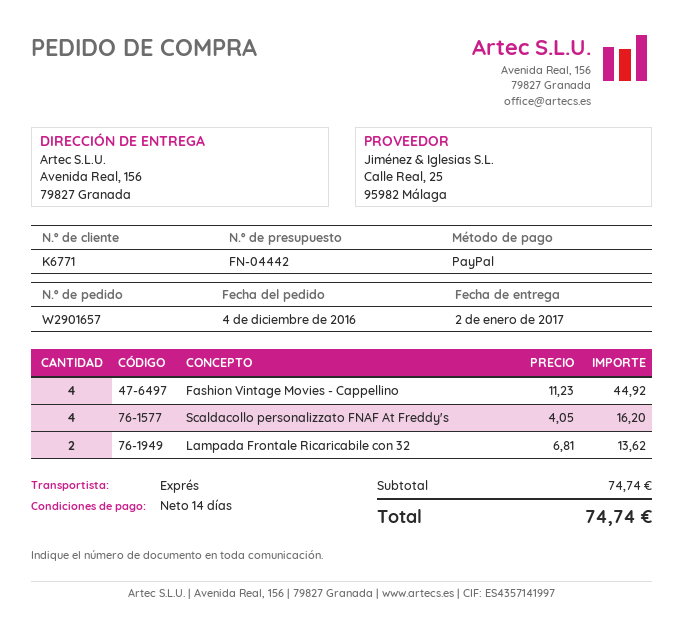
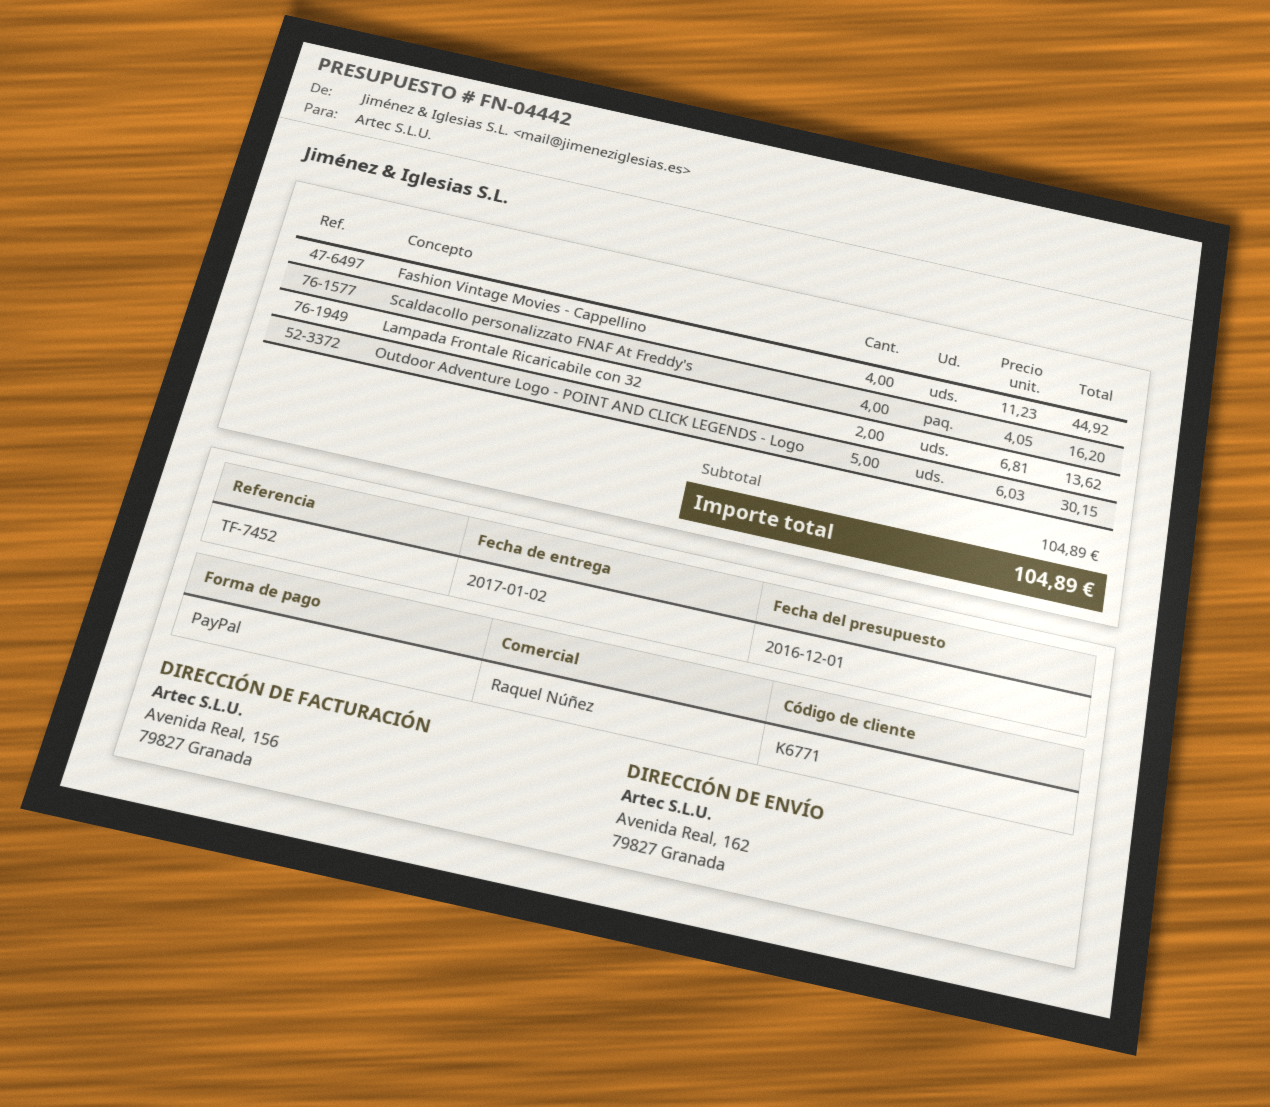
ship to: Avenida Real, 156, 79827 Granada -> Avenida Real, 162, 79827 Granada
Outdoor Adventure Logo - POINT AND CLICK LEGENDS - Logo: none -> 5 x 6.03 = 30.15
subtotal: 74.74 -> 104.89
total: 74.74 -> 104.89

